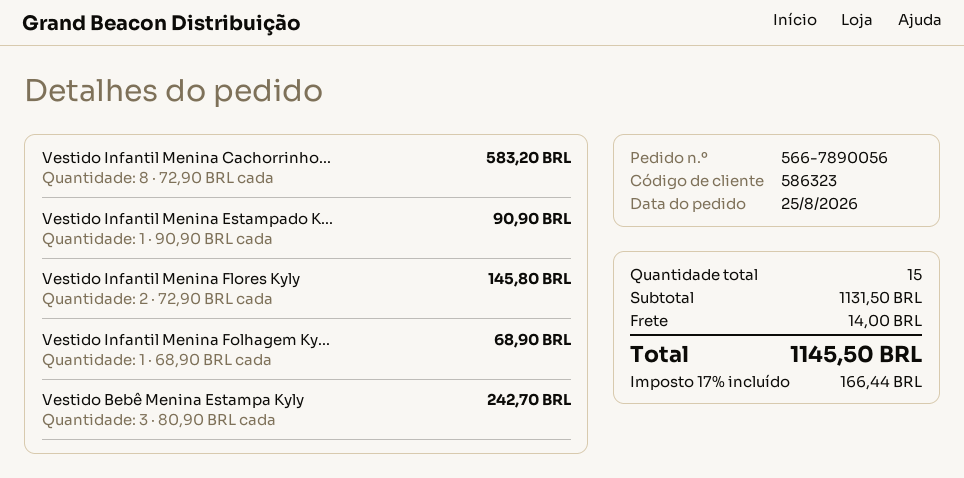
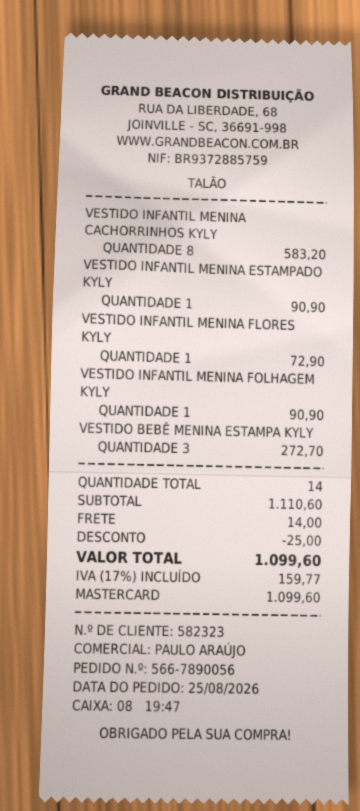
customer number: 586323 -> 582323
Vestido Infantil Menina Flores Kyly: 2 for 145.80 -> 1 for 72.90
Vestido Infantil Menina Folhagem Ky...: 1 for 68.90 -> 1 for 90.90
Vestido Bebê Menina Estampa Kyly: 3 for 242.70 -> 3 for 272.70
total quantity: 15 -> 14
subtotal: 1131.50 -> 1110.60
discount: none -> 25.00
tax: 17% = 166.44 -> 17% = 159.77
total: 1145.50 -> 1099.60

